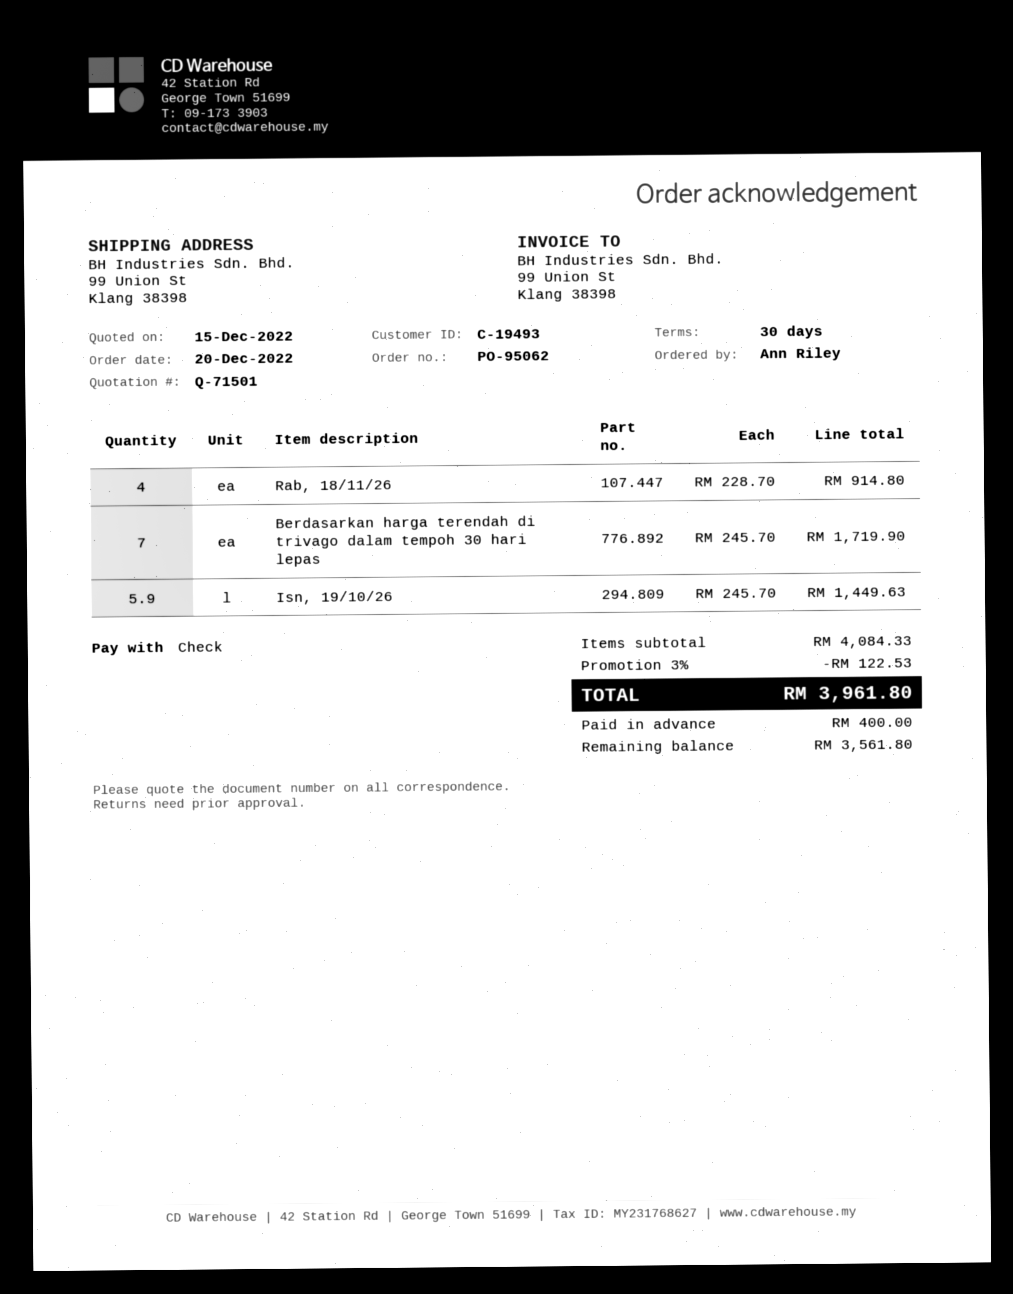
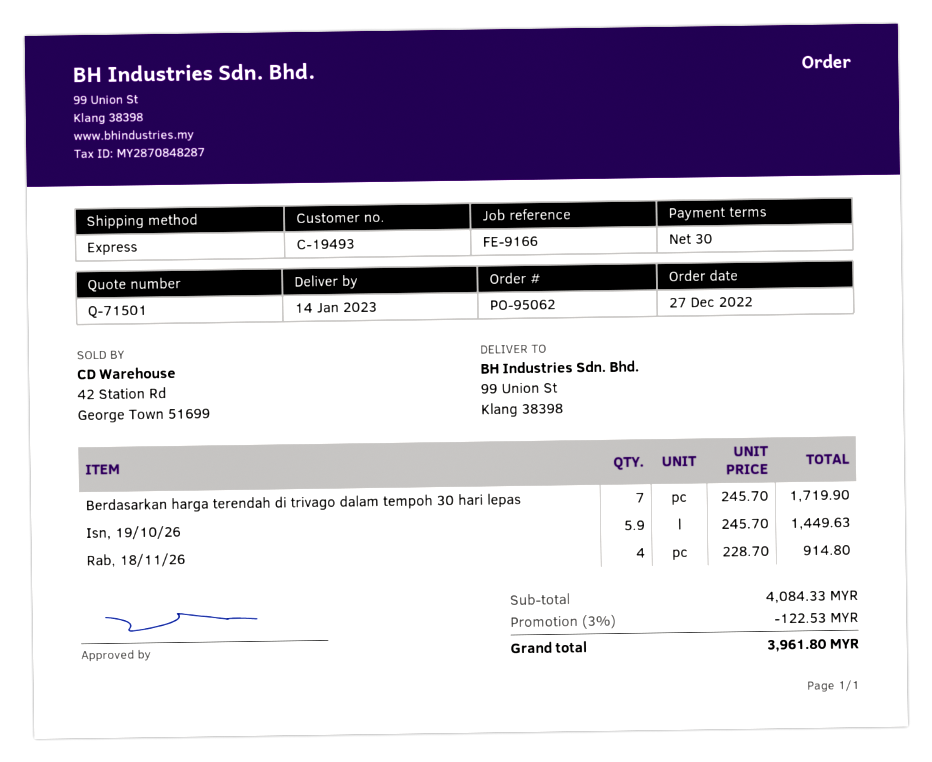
order date: 2022-12-20 -> 2022-12-27

